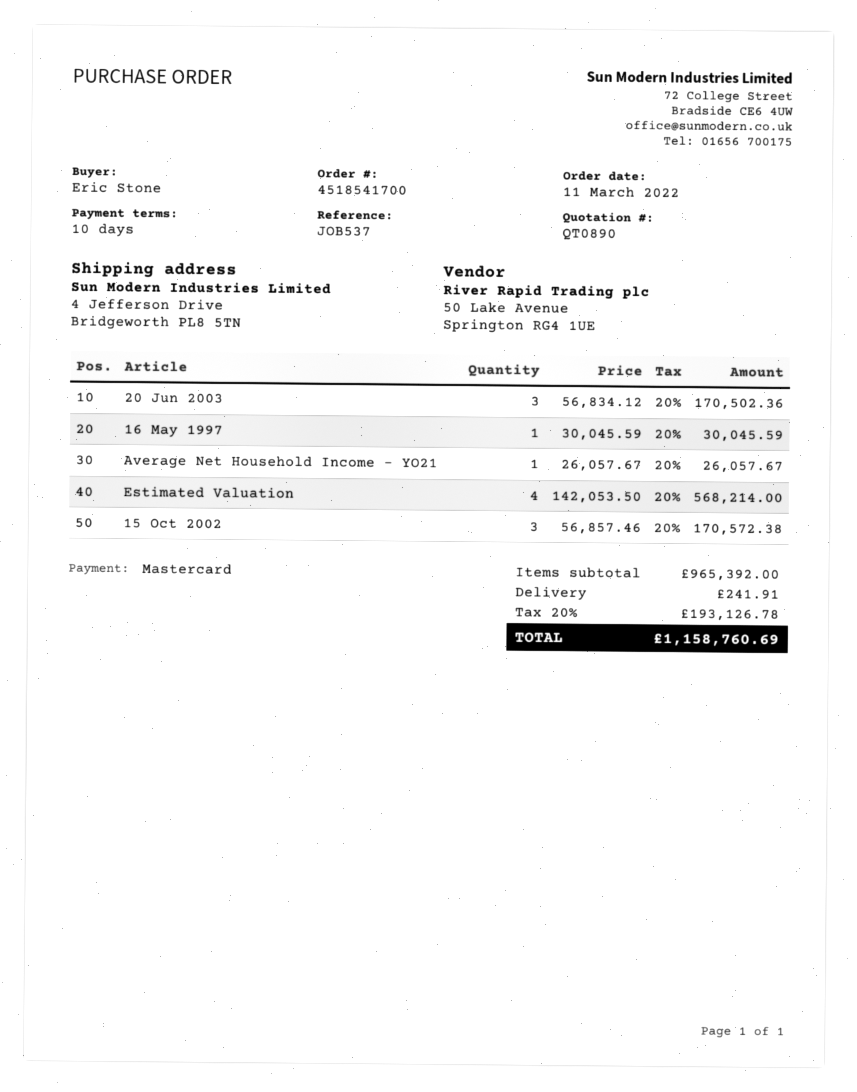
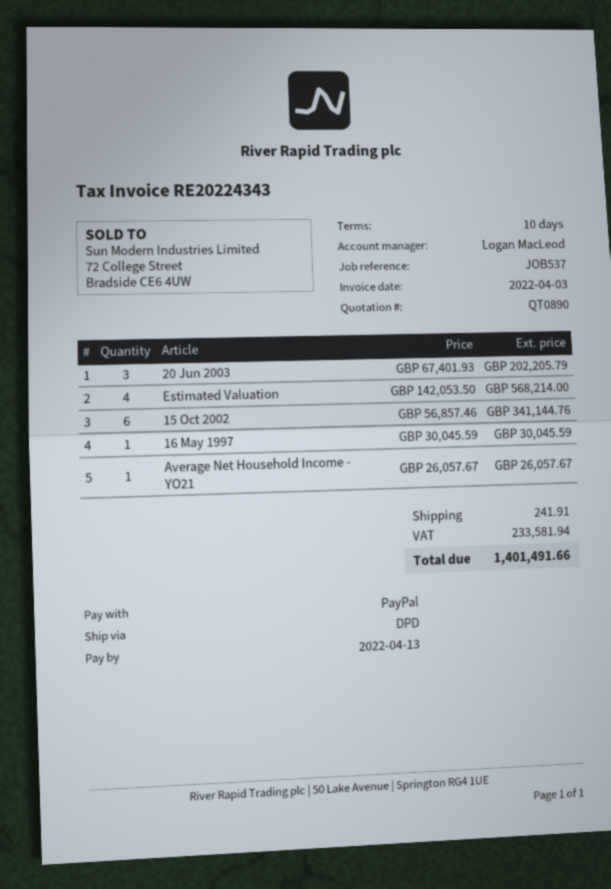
payment method: Mastercard -> PayPal
20 Jun 2003: 3 x 56834.12 = 170502.36 -> 3 x 67401.93 = 202205.79
15 Oct 2002: 3 x 56857.46 = 170572.38 -> 6 x 56857.46 = 341144.76
tax: 193126.78 -> 233581.94
total: 1158760.69 -> 1401491.66

